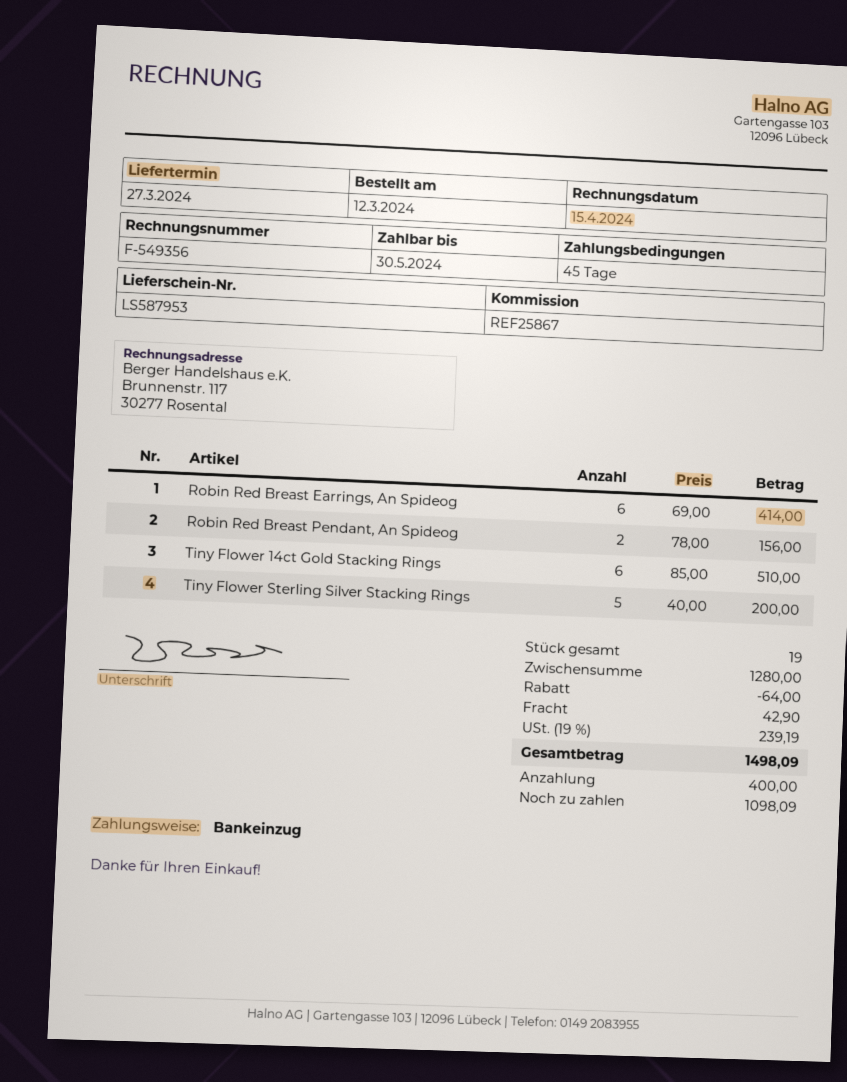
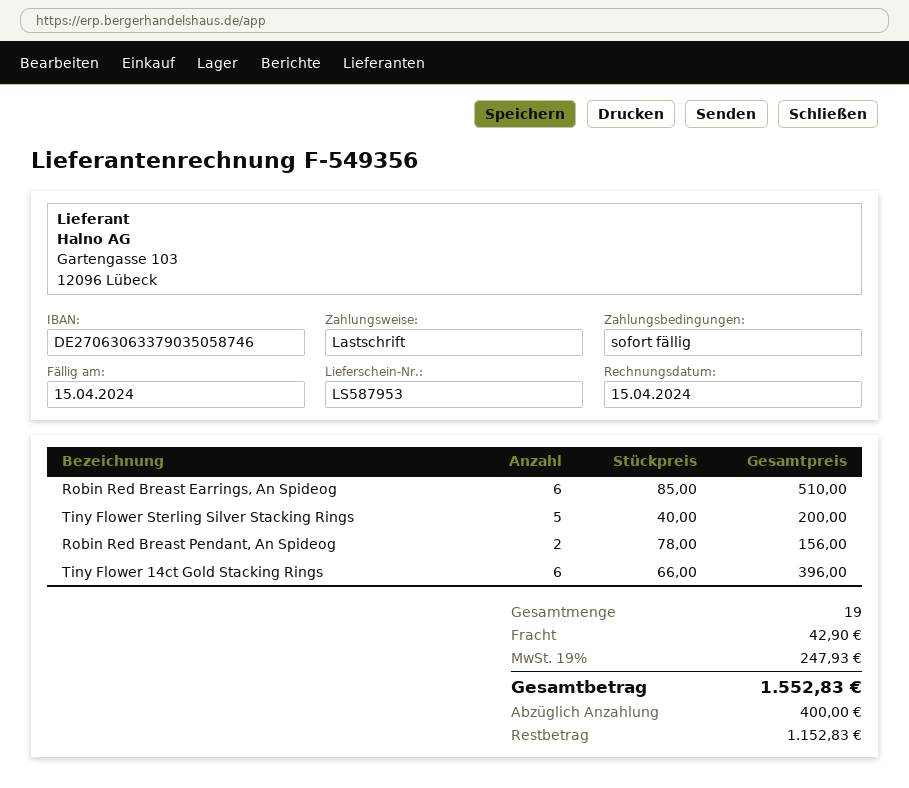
payment terms: 45 days -> on receipt
due date: 2024-05-30 -> 2024-04-15
Robin Red Breast Earrings, An Spideog: 6 x 69.00 = 414.00 -> 6 x 85.00 = 510.00
Tiny Flower 14ct Gold Stacking Rings: 6 x 85.00 = 510.00 -> 6 x 66.00 = 396.00
discount: 64.00 -> none
tax: 19% = 239.19 -> 19% = 247.93
total: 1498.09 -> 1552.83
balance: 1098.09 -> 1152.83

